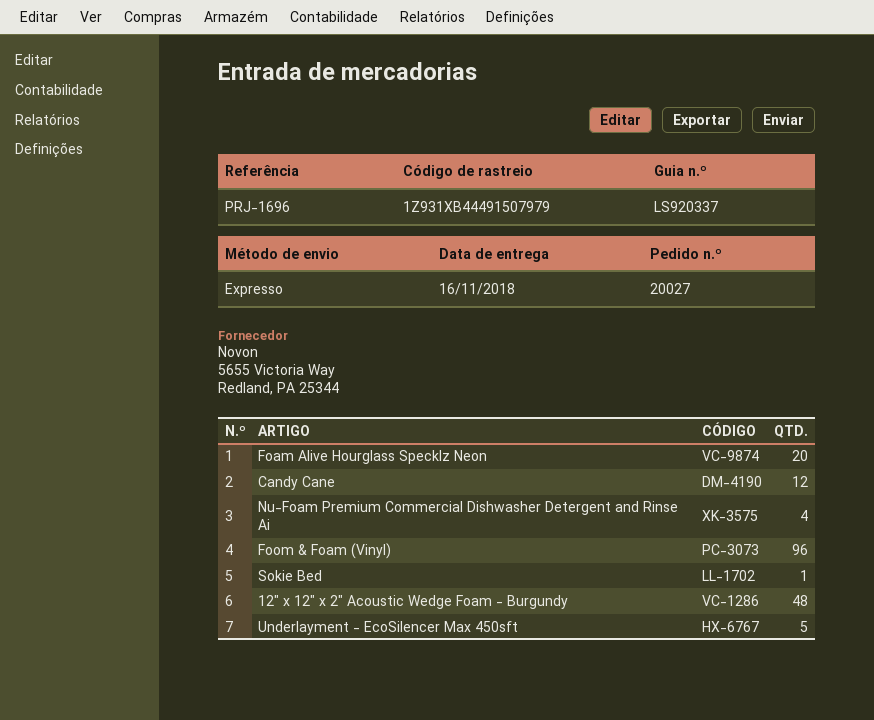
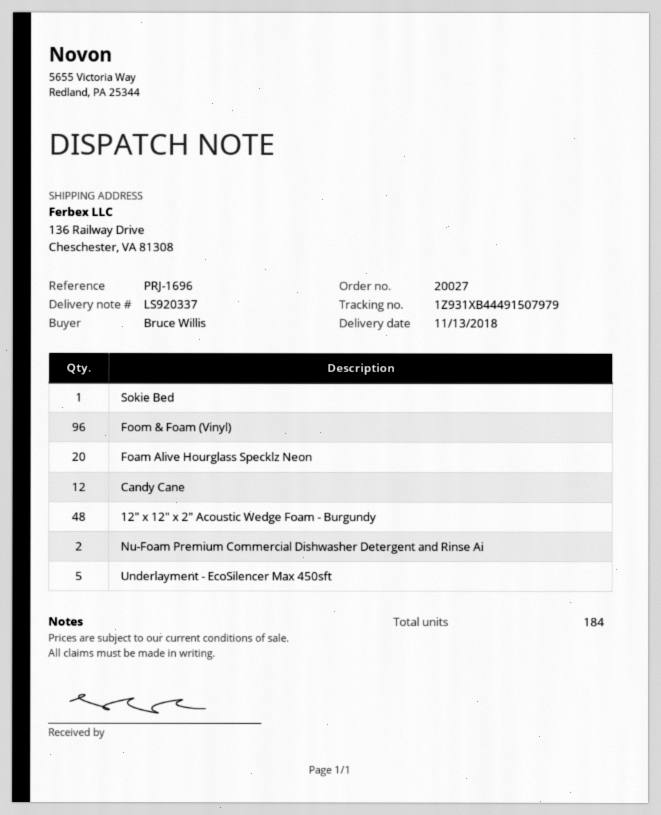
delivery date: 2018-11-16 -> 2018-11-13
Nu-Foam Premium Commercial Dishwasher Detergent and Rinse Ai: 4 -> 2

